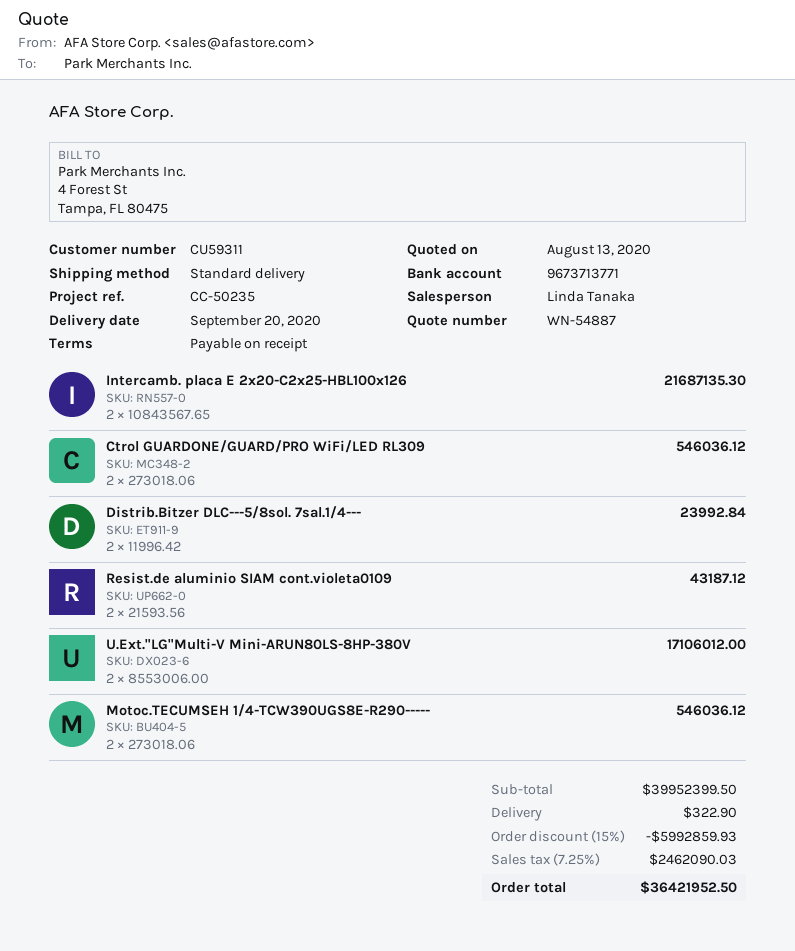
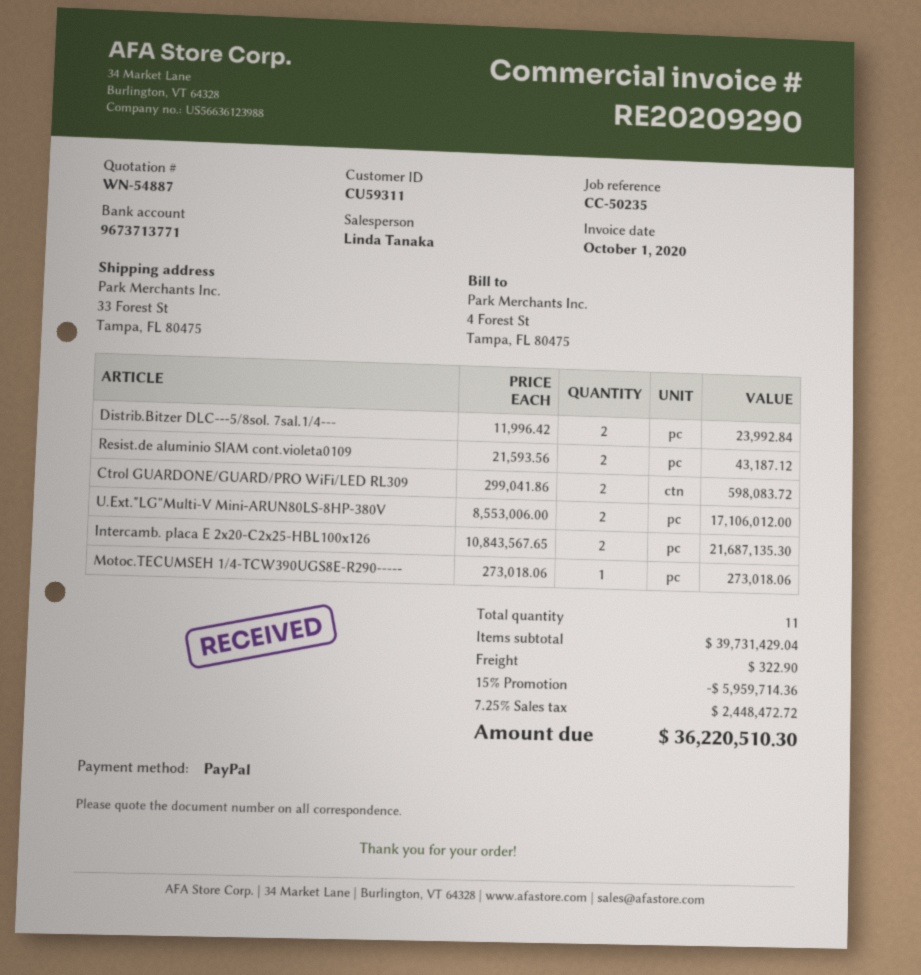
Ctrol GUARDONE/GUARD/PRO WiFi/LED RL309: 2 x 273018.06 = 546036.12 -> 2 x 299041.86 = 598083.72
Motoc.TECUMSEH 1/4-TCW390UGS8E-R290-----: 2 x 273018.06 = 546036.12 -> 1 x 273018.06 = 273018.06
subtotal: 39952399.50 -> 39731429.04
discount: 15% = 5992859.93 -> 15% = 5959714.36
tax: 7.25% = 2462090.03 -> 7.25% = 2448472.72
total: 36421952.50 -> 36220510.30

